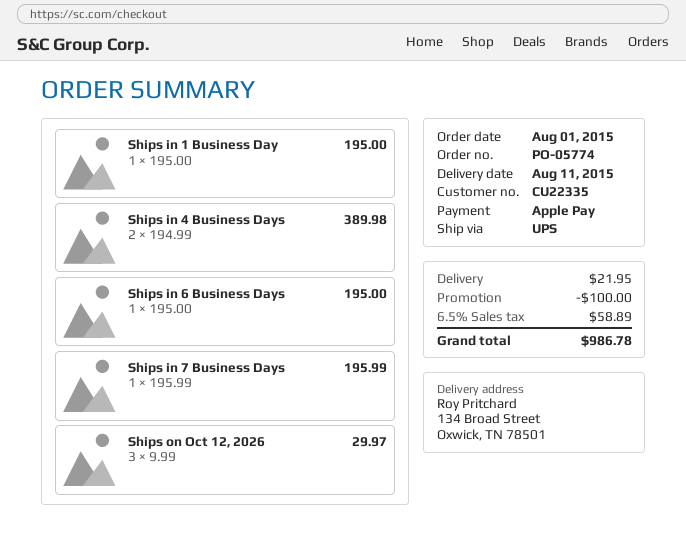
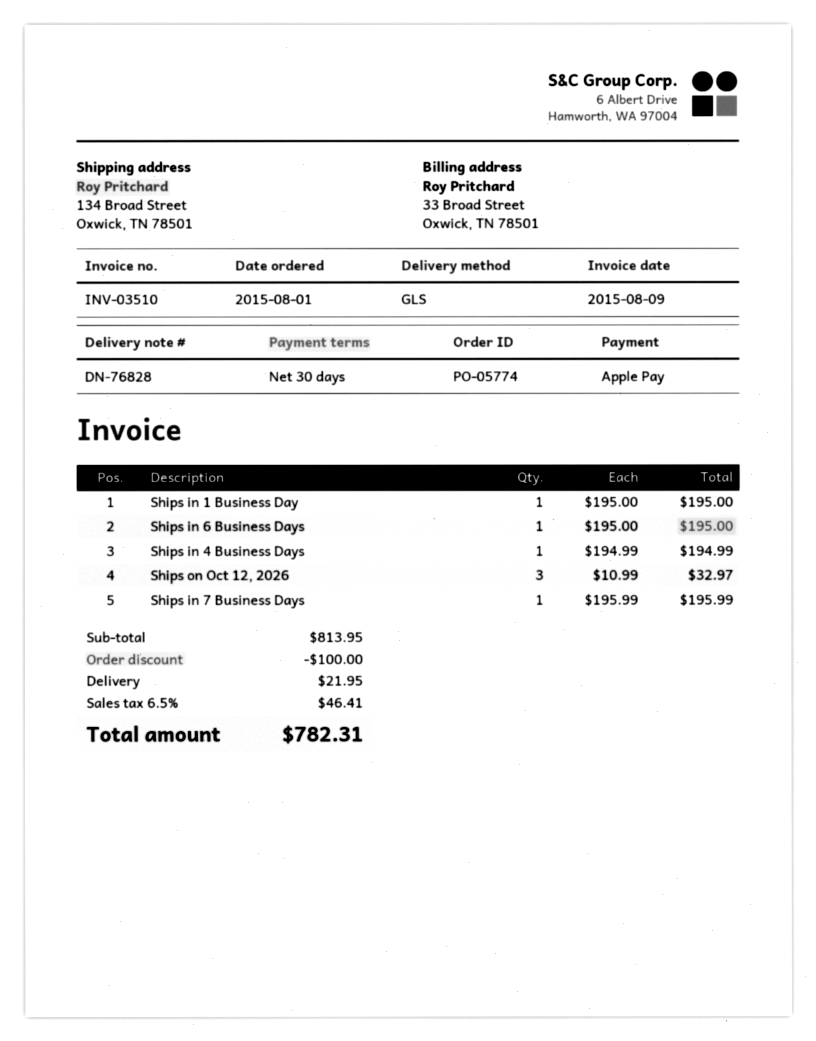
shipping method: UPS -> GLS
Ships in 4 Business Days: 2 x 194.99 = 389.98 -> 1 x 194.99 = 194.99
Ships on Oct 12, 2026: 3 x 9.99 = 29.97 -> 3 x 10.99 = 32.97
tax: 6.5% = 58.89 -> 6.5% = 46.41
total: 986.78 -> 782.31

